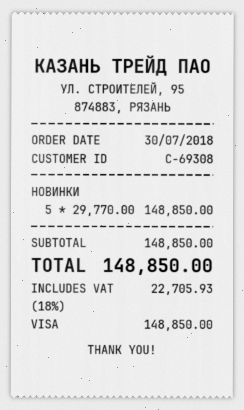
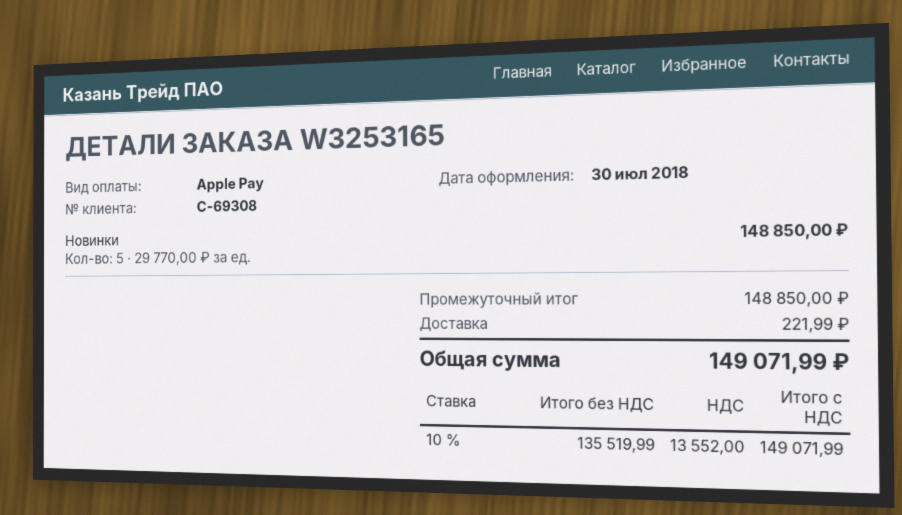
payment method: Visa -> Apple Pay
shipping: none -> 221.99
tax: 18% = 22705.93 -> 10% = 13552.00
total: 148850.00 -> 149071.99

